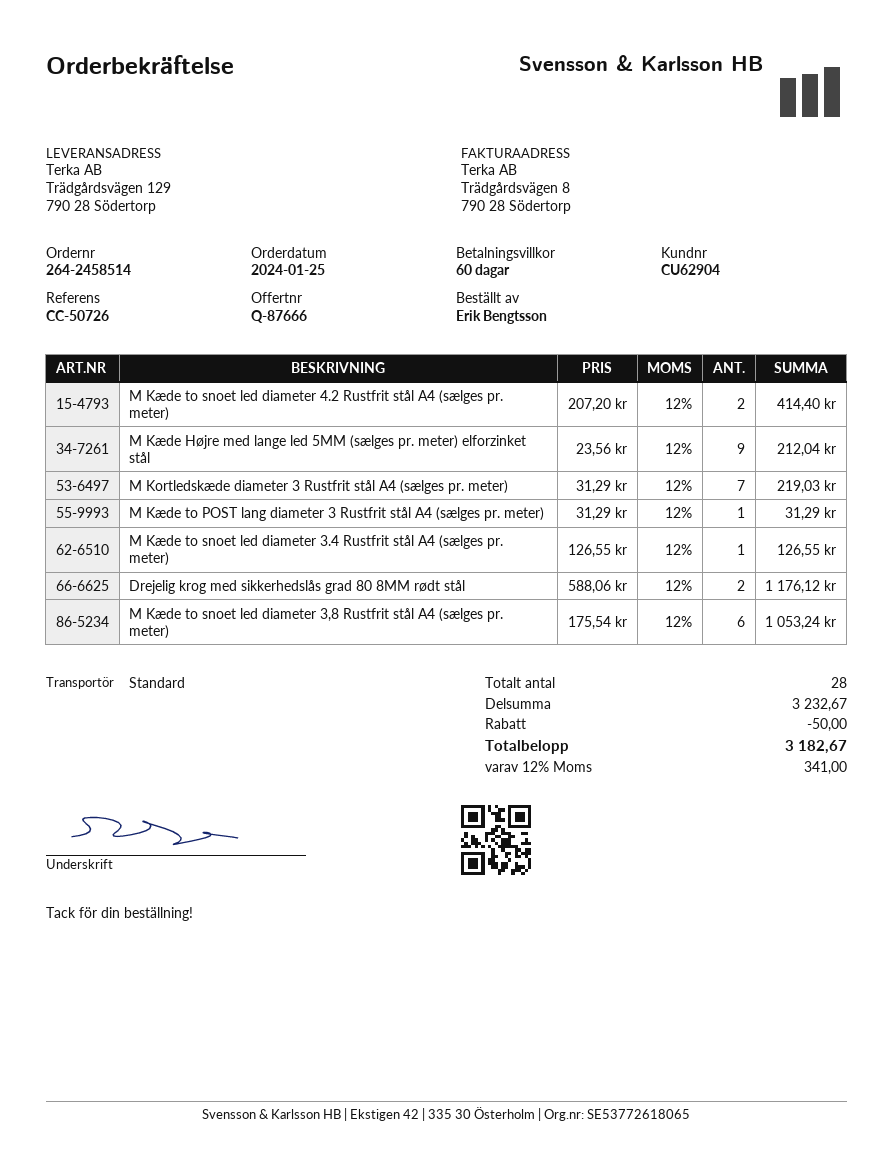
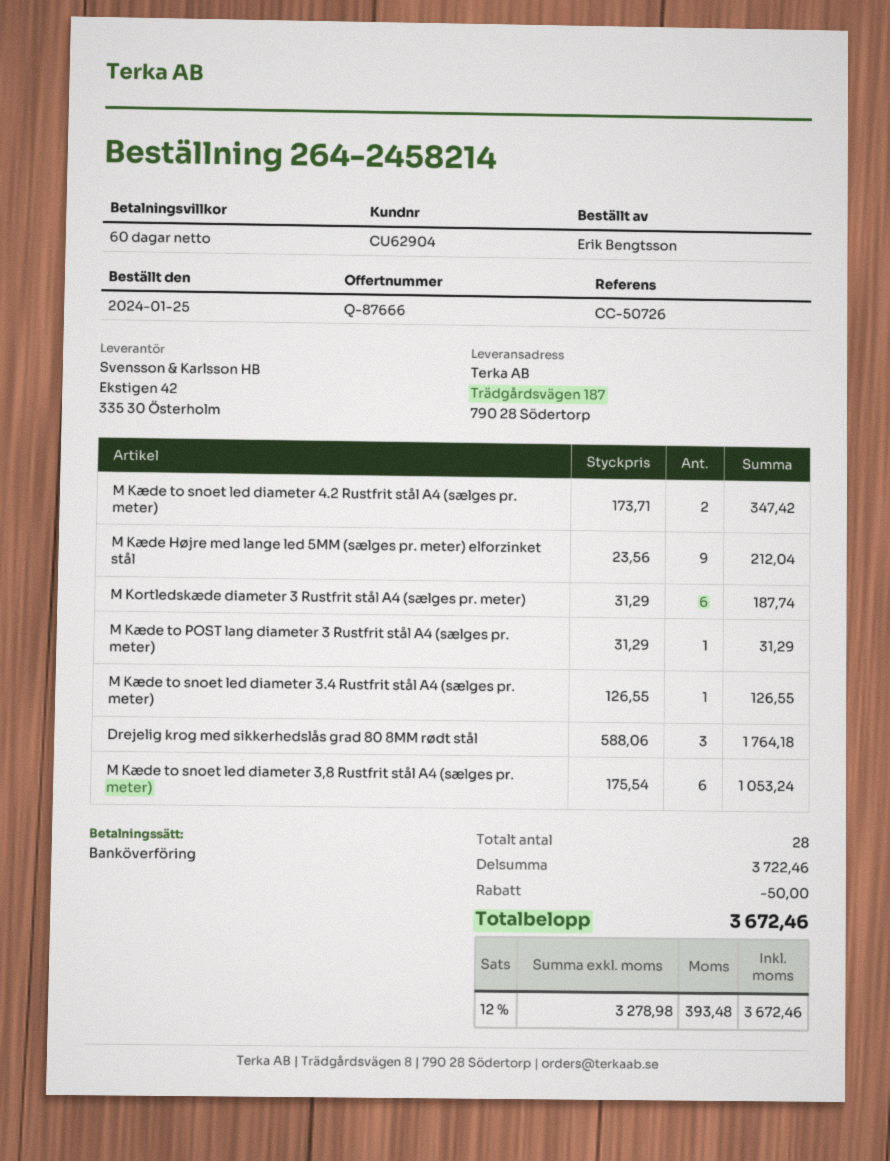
order number: 264-2458514 -> 264-2458214
ship to: Trädgårdsvägen 129, 790 28 Södertorp -> Trädgårdsvägen 187, 790 28 Södertorp
M Kæde to snoet led diameter 4.2 Rustfrit stål A4 (sælges pr. meter): 2 x 207.20 = 414.40 -> 2 x 173.71 = 347.42
M Kortledskæde diameter 3 Rustfrit stål A4 (sælges pr. meter): 7 x 31.29 = 219.03 -> 6 x 31.29 = 187.74
Drejelig krog med sikkerhedslås grad 80 8MM rødt stål: 2 x 588.06 = 1176.12 -> 3 x 588.06 = 1764.18
subtotal: 3232.67 -> 3722.46
tax: 12% = 341.00 -> 12% = 393.48
total: 3182.67 -> 3672.46

